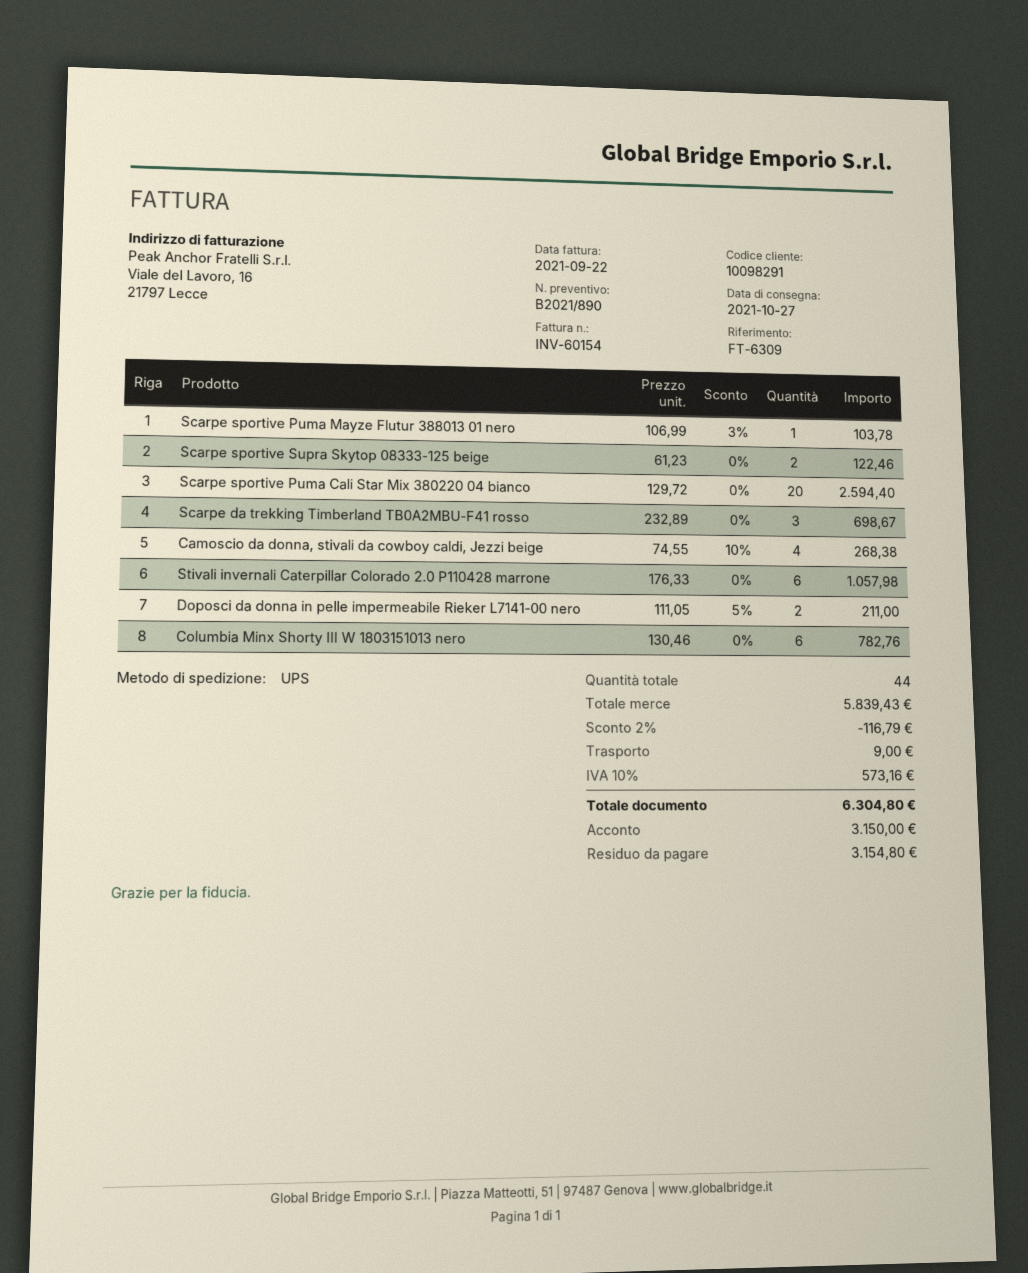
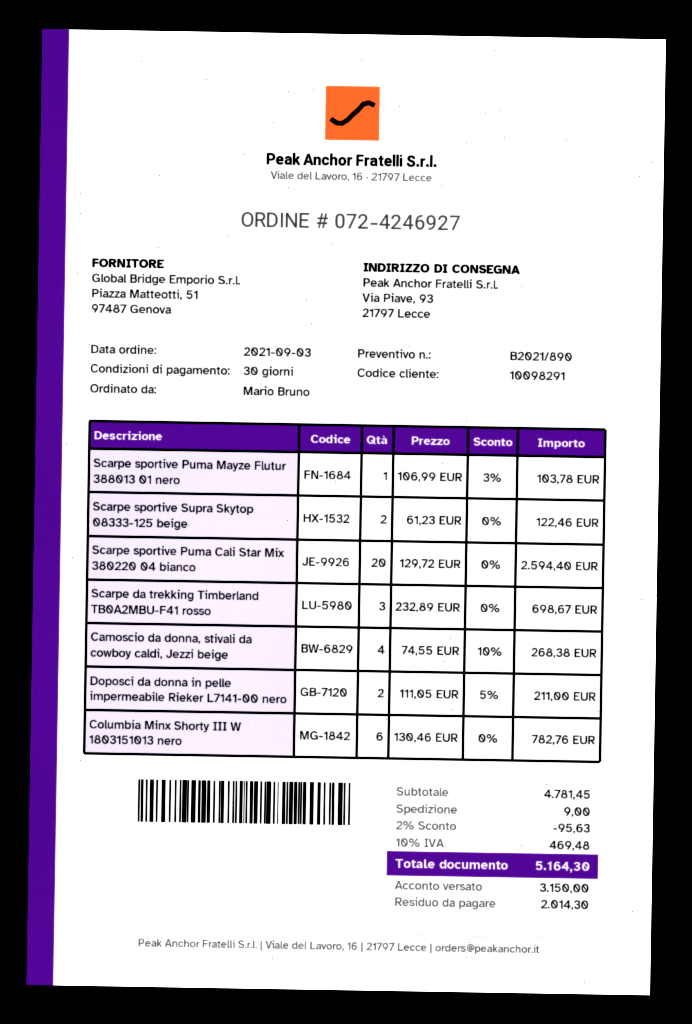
Stivali invernali Caterpillar Colorado 2.0 P110428 marrone: 6 x 176.33 = 1057.98 -> none
subtotal: 5839.43 -> 4781.45
discount: 2% = 116.79 -> 2% = 95.63
tax: 10% = 573.16 -> 10% = 469.48
total: 6304.80 -> 5164.30
balance: 3154.80 -> 2014.30

